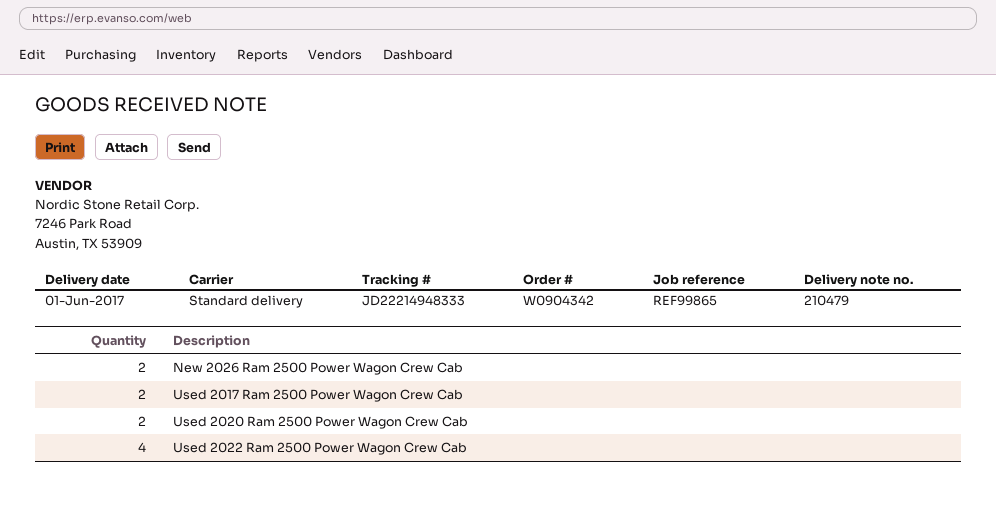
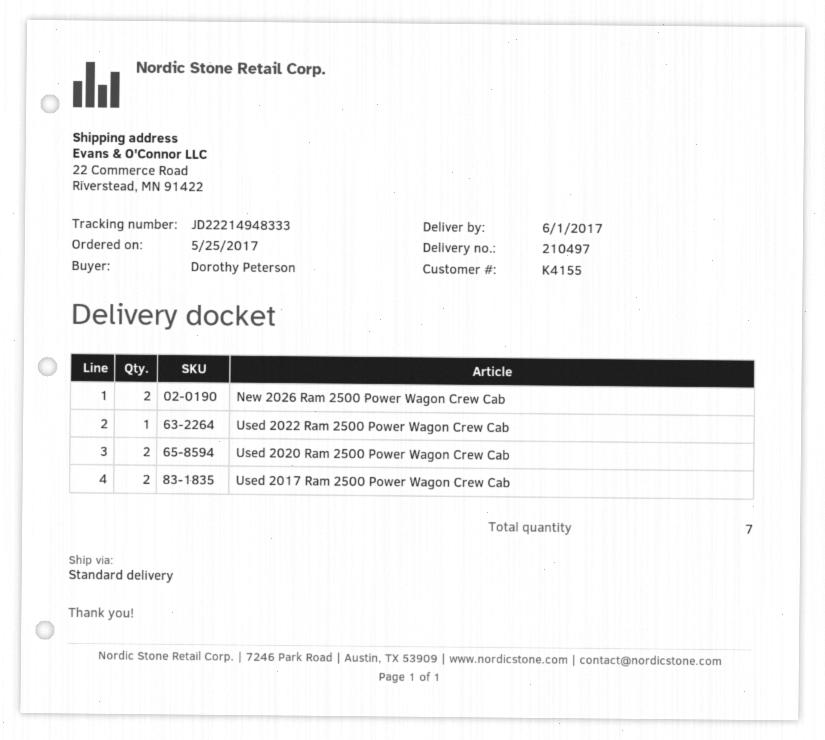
delivery note number: 210479 -> 210497
Used 2022 Ram 2500 Power Wagon Crew Cab: 4 -> 1

